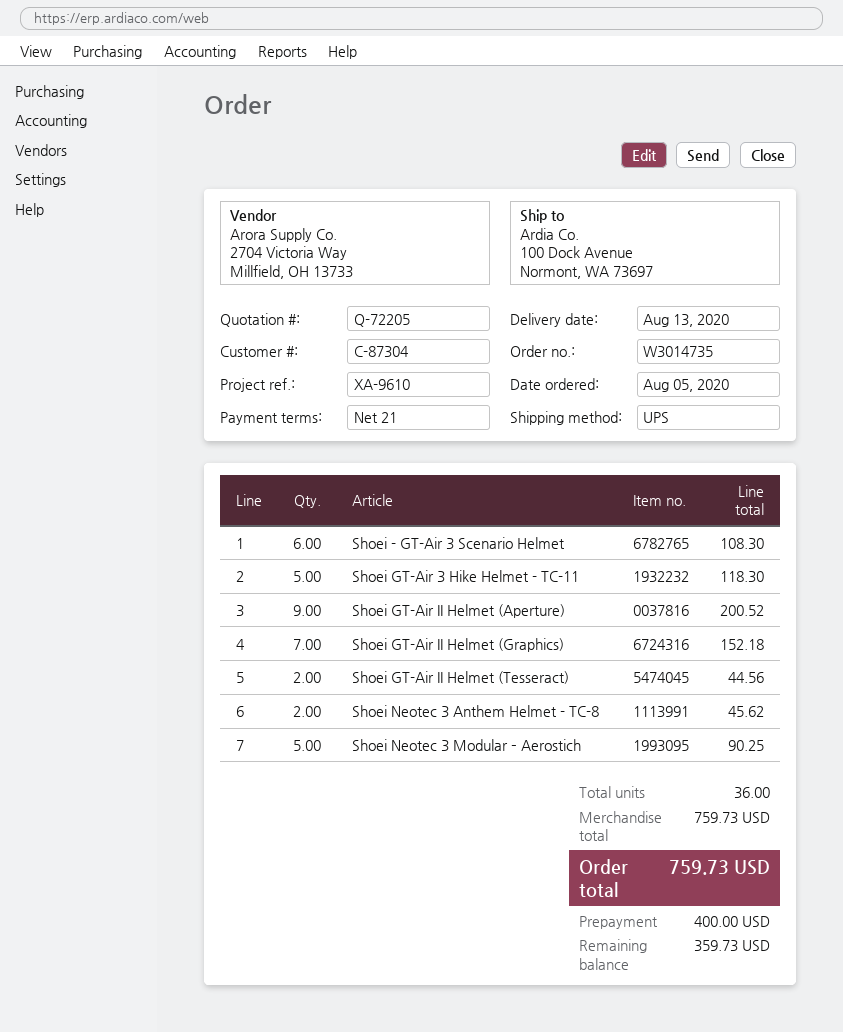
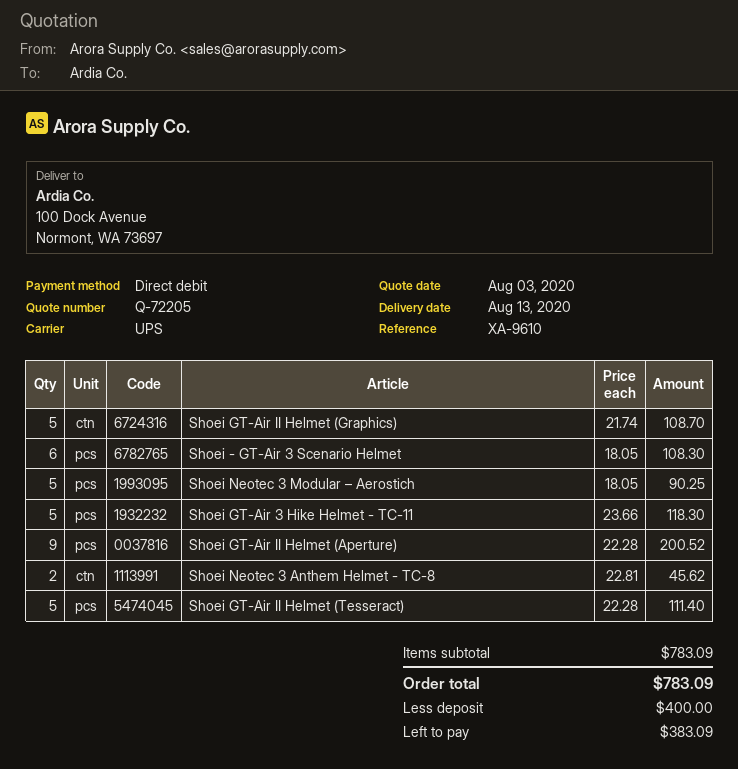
Shoei GT-Air II Helmet (Graphics): 7 for 152.18 -> 5 for 108.70
Shoei GT-Air II Helmet (Tesseract): 2 for 44.56 -> 5 for 111.40
subtotal: 759.73 -> 783.09
total: 759.73 -> 783.09
balance: 359.73 -> 383.09

